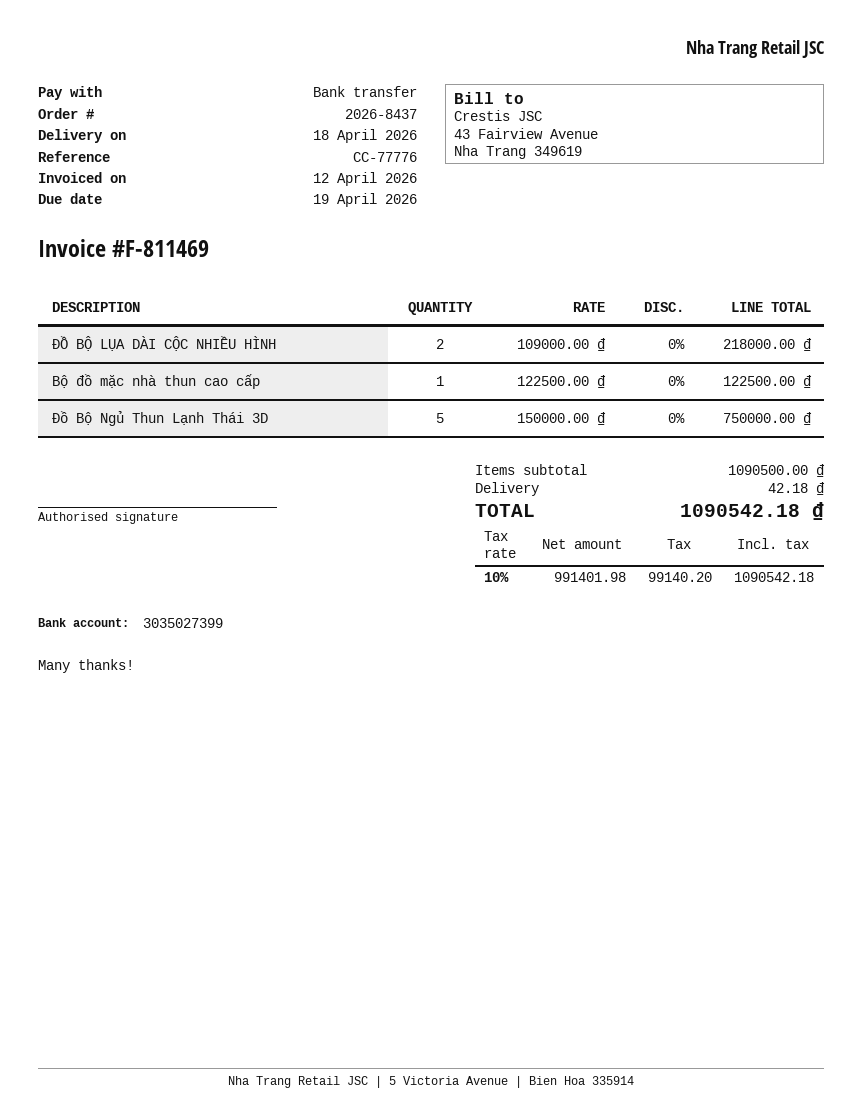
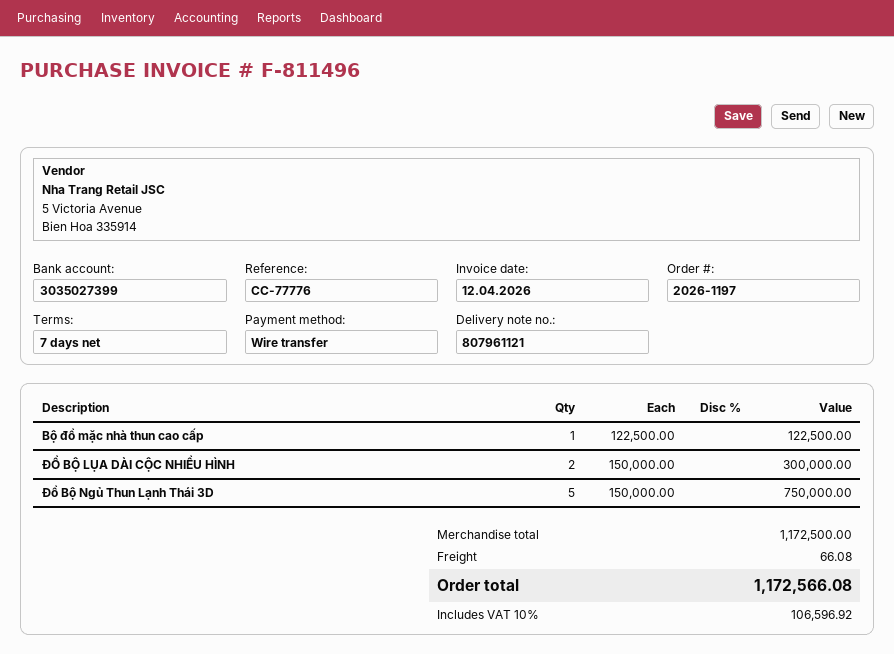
order number: 2026-8437 -> 2026-1197
invoice number: F-811469 -> F-811496
ĐỒ BỘ LỤA DÀI CỘC NHIỀU HÌNH: 2 x 109000.00 = 218000.00 -> 2 x 150000.00 = 300000.00
subtotal: 1090500.00 -> 1172500.00
shipping: 42.18 -> 66.08
tax: 10% = 99140.20 -> 10% = 106596.92
total: 1090542.18 -> 1172566.08

